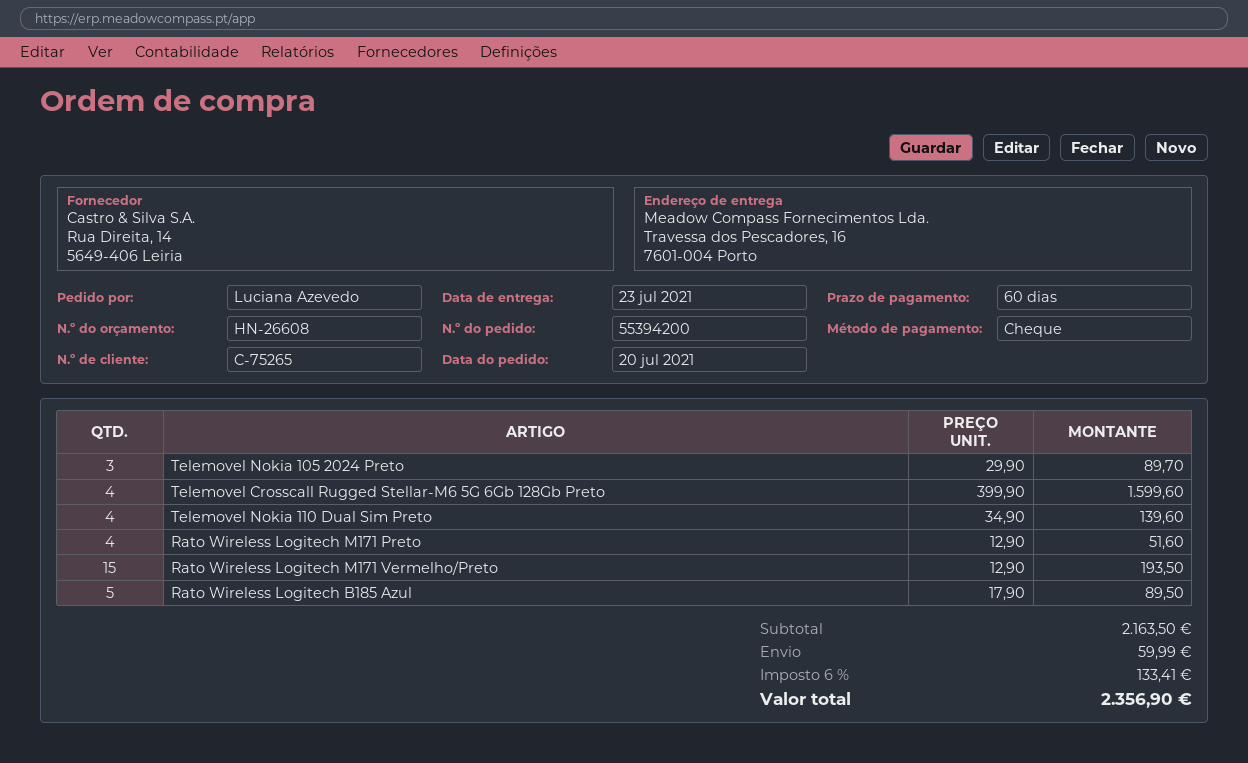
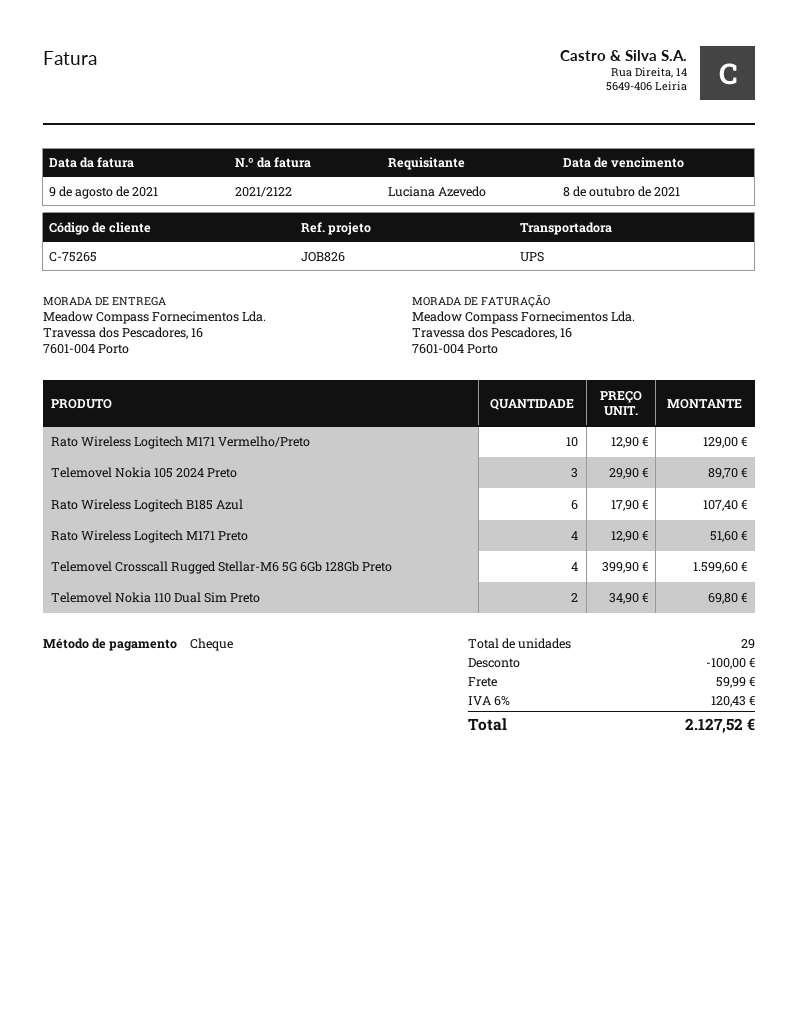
Telemovel Nokia 110 Dual Sim Preto: 4 x 34.90 = 139.60 -> 2 x 34.90 = 69.80
Rato Wireless Logitech M171 Vermelho/Preto: 15 x 12.90 = 193.50 -> 10 x 12.90 = 129.00
Rato Wireless Logitech B185 Azul: 5 x 17.90 = 89.50 -> 6 x 17.90 = 107.40
discount: none -> 100.00
tax: 6% = 133.41 -> 6% = 120.43
total: 2356.90 -> 2127.52

